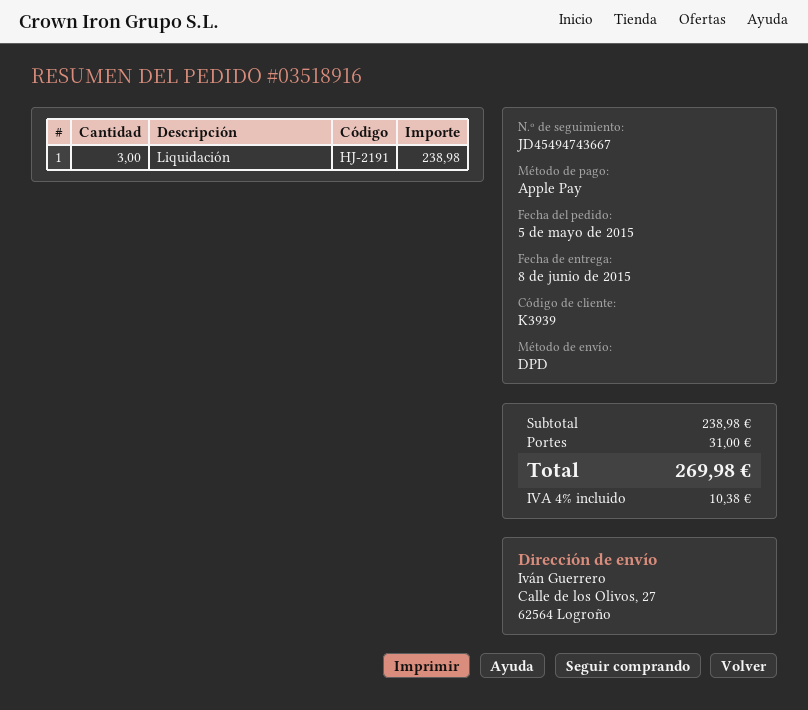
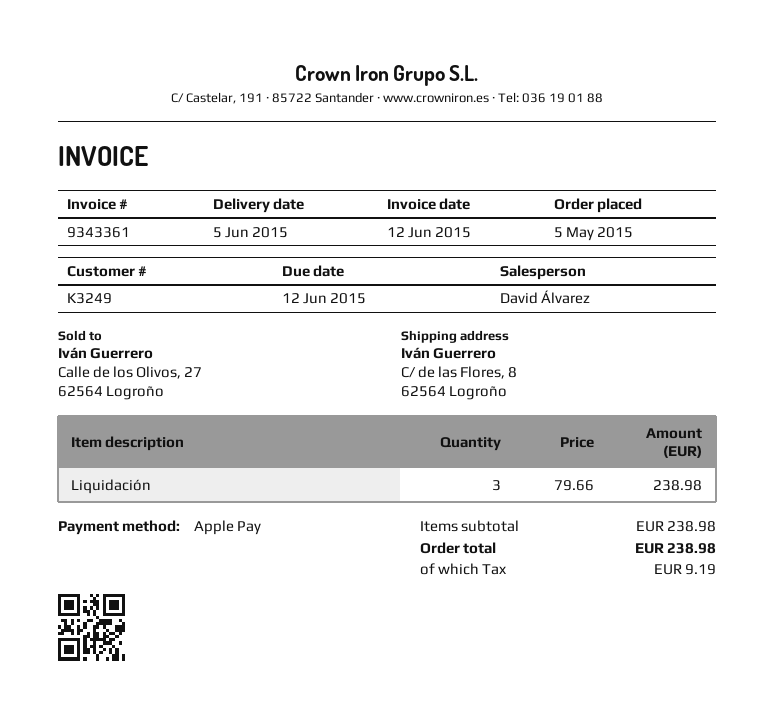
delivery date: 2015-06-08 -> 2015-06-05
customer number: K3939 -> K3249
ship to: Calle de los Olivos, 27, 62564 Logroño -> C/ de las Flores, 8, 62564 Logroño
shipping: 31.00 -> none
tax: 10.38 -> 9.19
total: 269.98 -> 238.98

